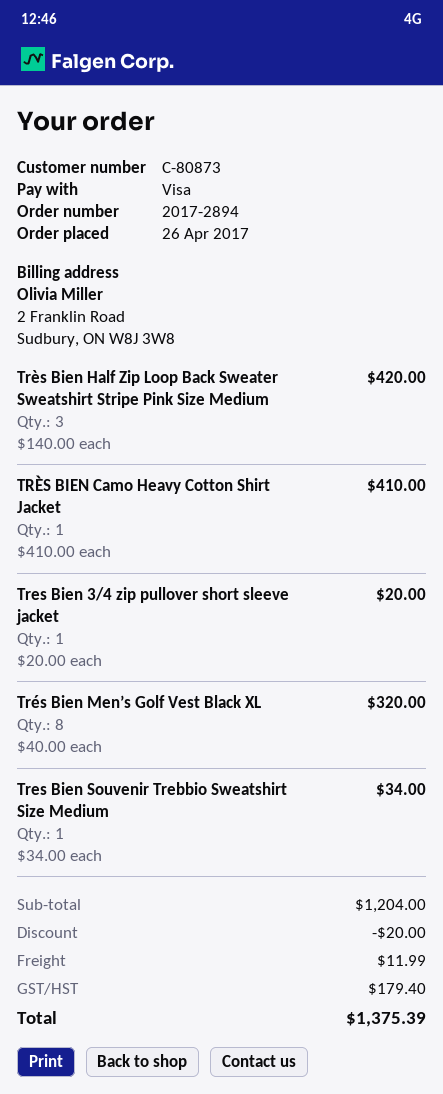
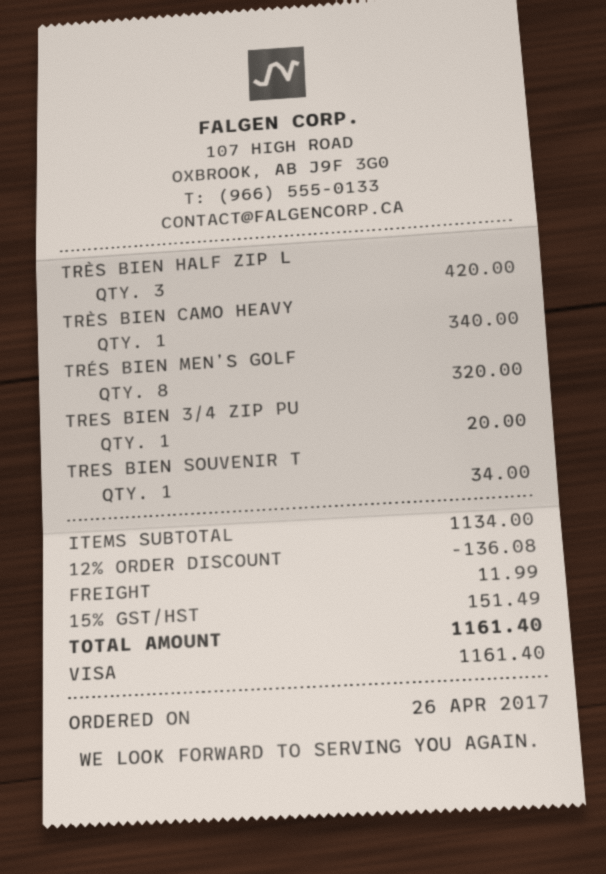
TRÈS BIEN Camo Heavy Cotton Shirt Jacket: 1 for 410.00 -> 1 for 340.00
subtotal: 1204.00 -> 1134.00
discount: 20.00 -> 136.08
tax: 179.40 -> 151.49
total: 1375.39 -> 1161.40

